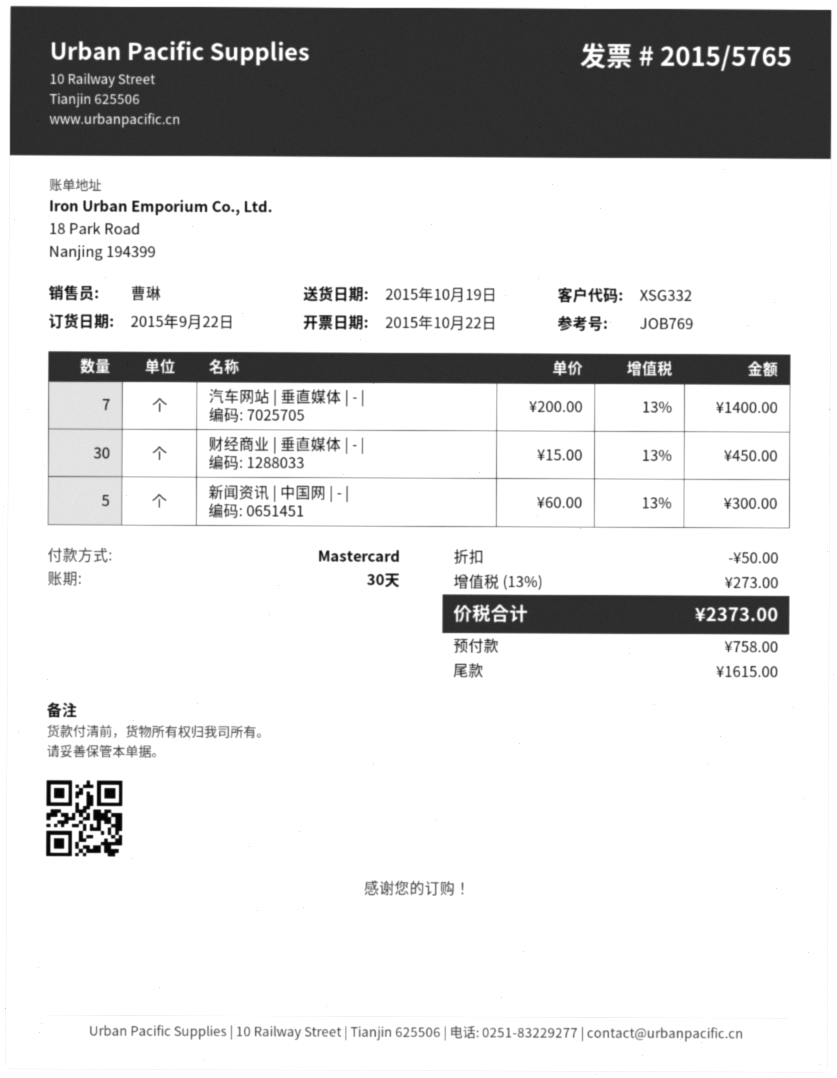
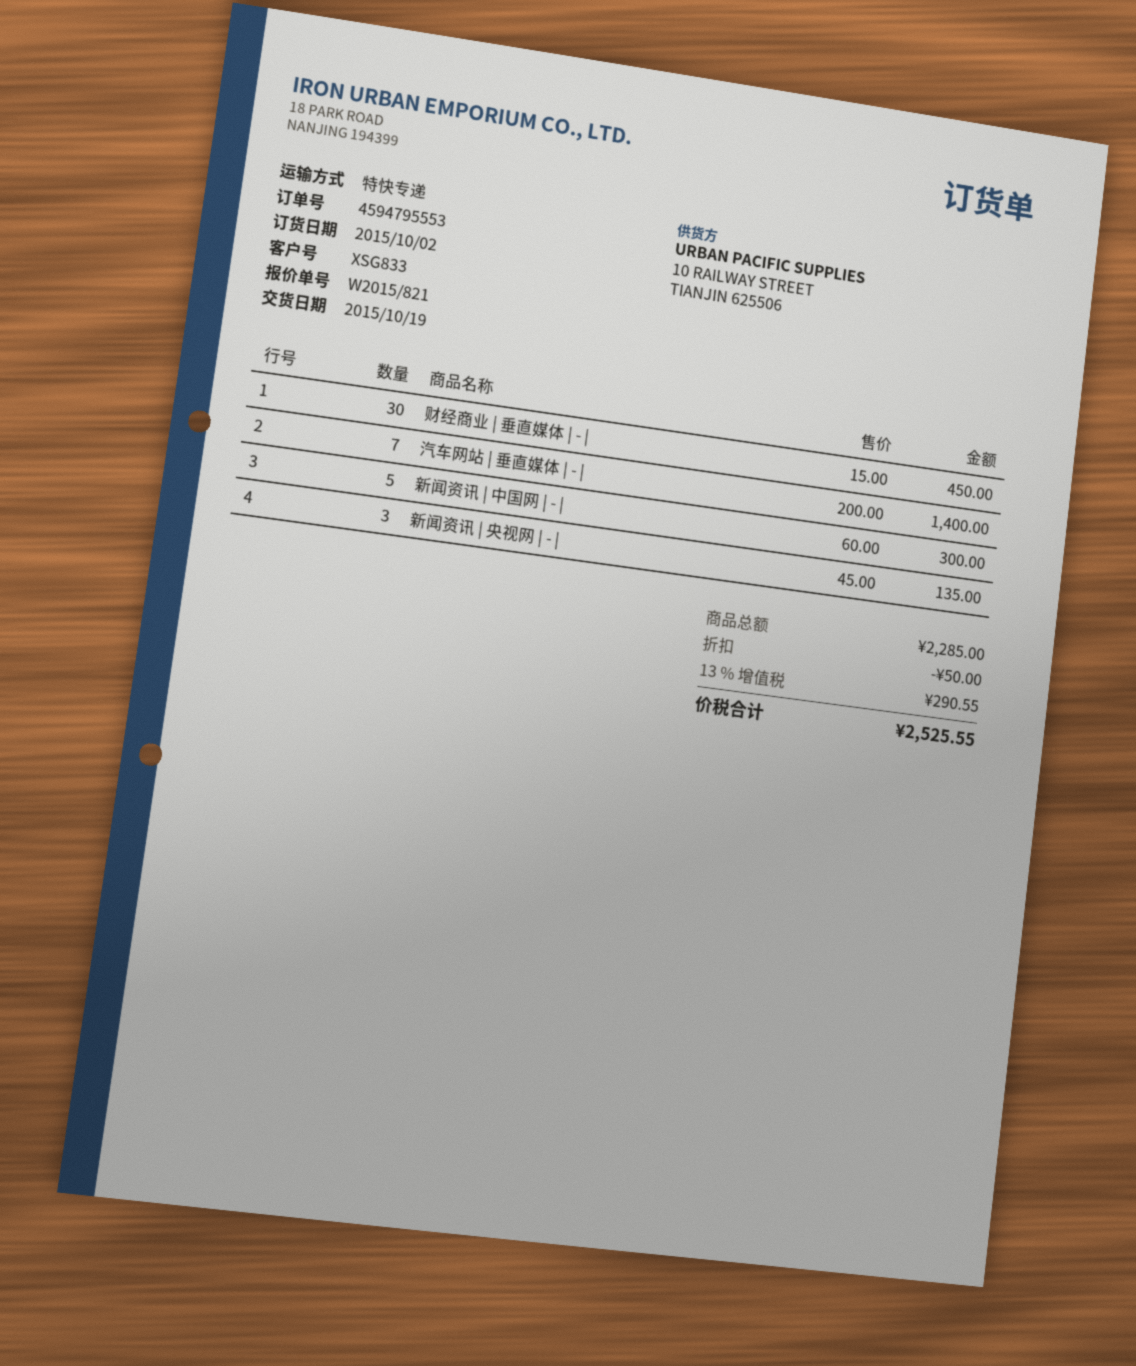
order date: 2015-09-22 -> 2015-10-02
customer number: XSG332 -> XSG833
新闻资讯 | 央视网 | - |: none -> 3 x 45.00 = 135.00
tax: 13% = 273.00 -> 13% = 290.55
total: 2373.00 -> 2525.55

